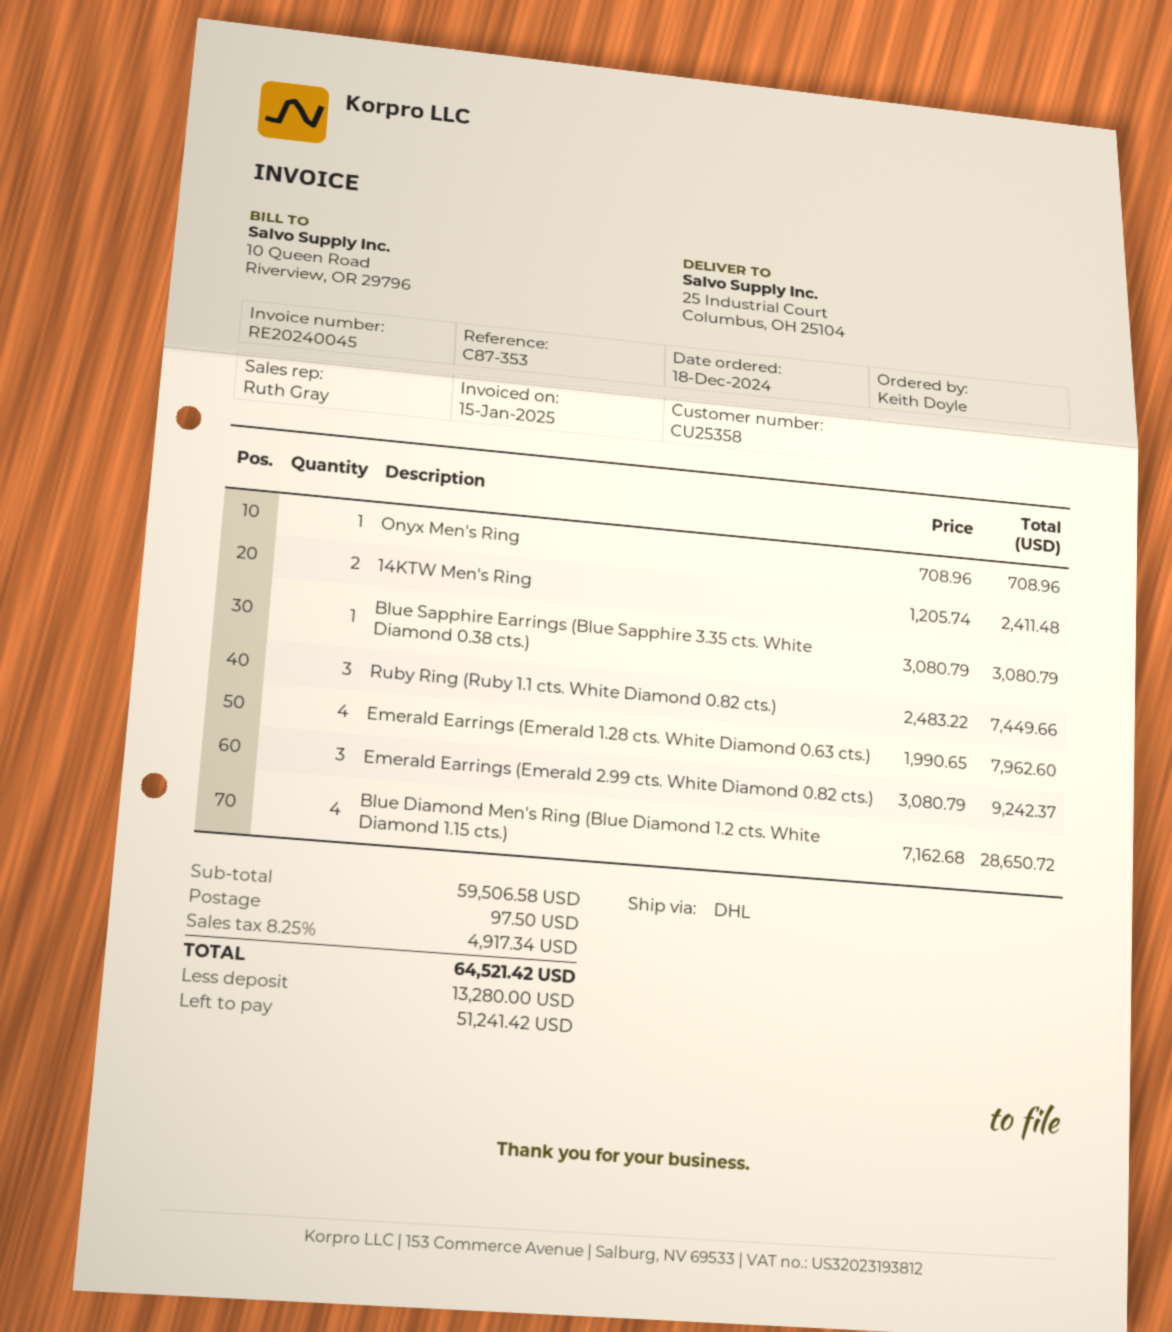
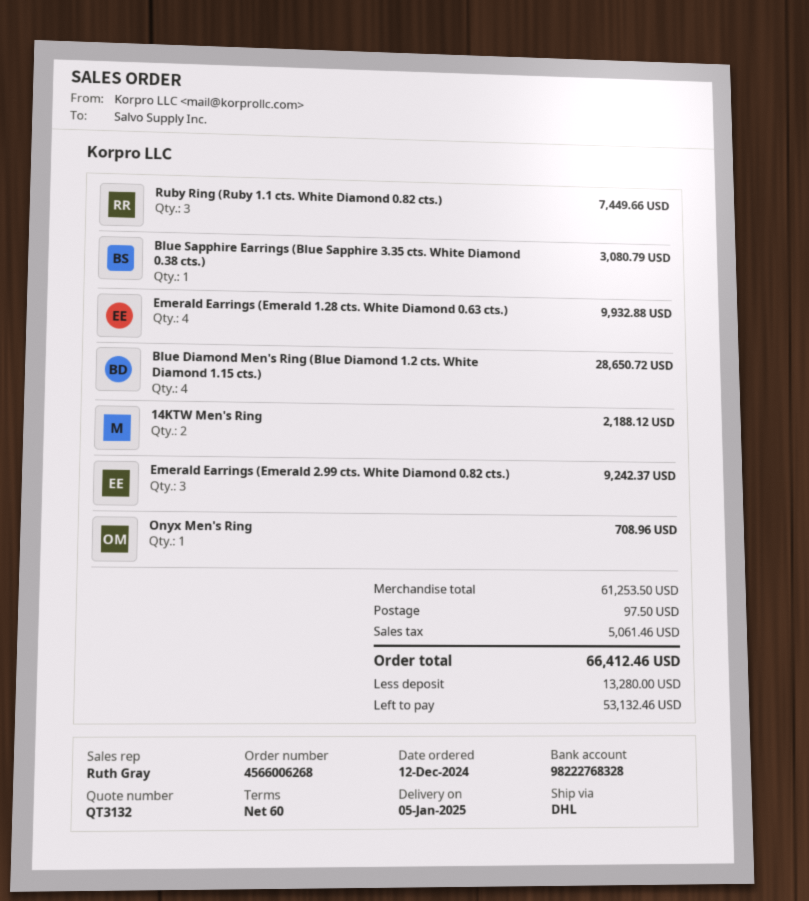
order date: 2024-12-18 -> 2024-12-12
14KTW Men's Ring: 2 for 2411.48 -> 2 for 2188.12
Emerald Earrings (Emerald 1.28 cts. White Diamond 0.63 cts.): 4 for 7962.60 -> 4 for 9932.88
subtotal: 59506.58 -> 61253.50
tax: 4917.34 -> 5061.46
total: 64521.42 -> 66412.46
balance: 51241.42 -> 53132.46

